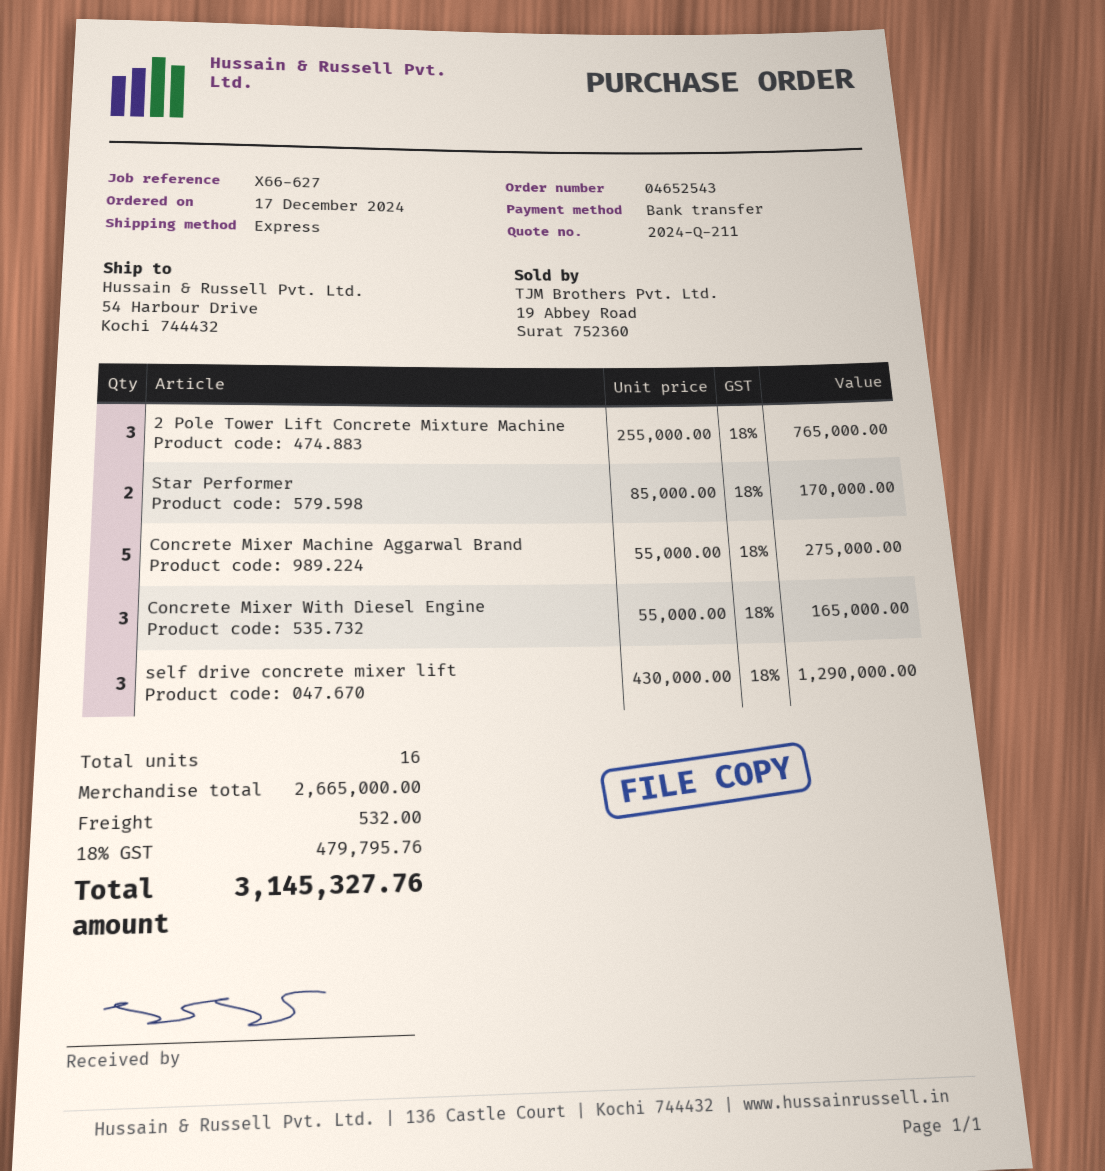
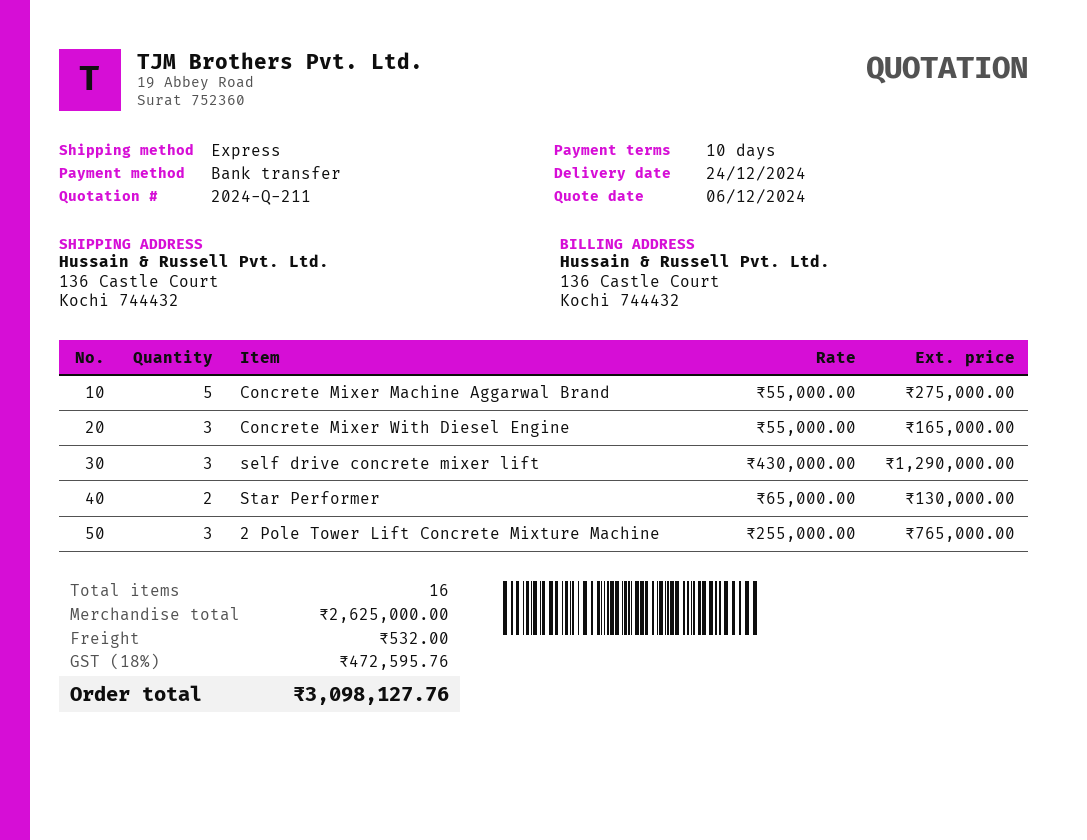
ship to: 54 Harbour Drive, Kochi 744432 -> 136 Castle Court, Kochi 744432
Star Performer: 2 x 85000.00 = 170000.00 -> 2 x 65000.00 = 130000.00
subtotal: 2665000.00 -> 2625000.00
tax: 18% = 479795.76 -> 18% = 472595.76
total: 3145327.76 -> 3098127.76

